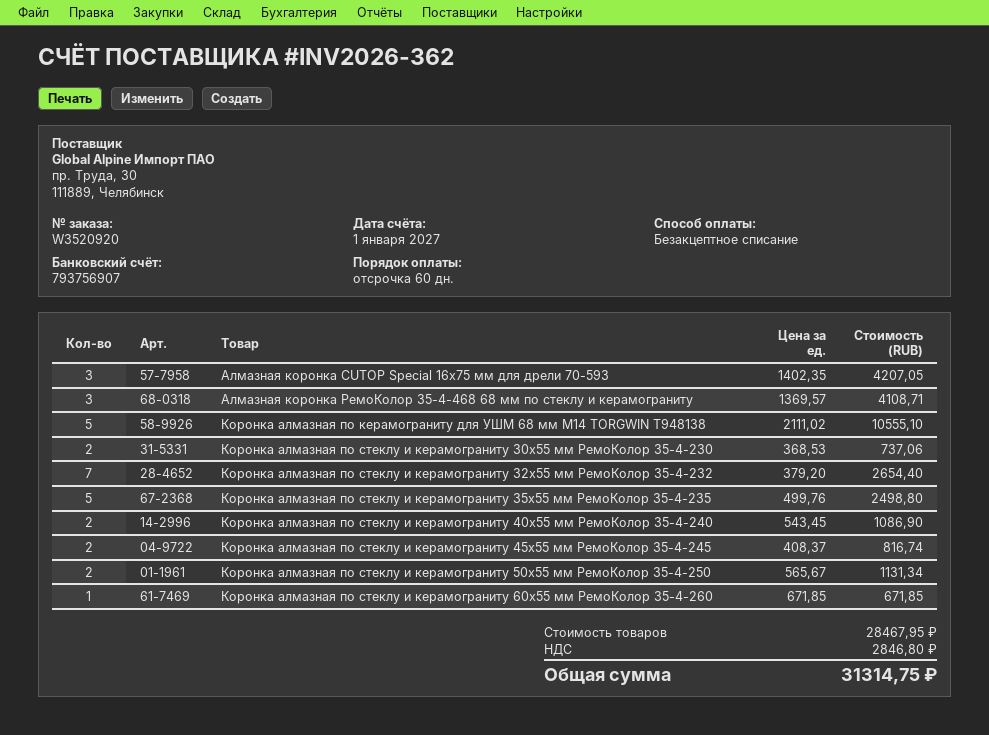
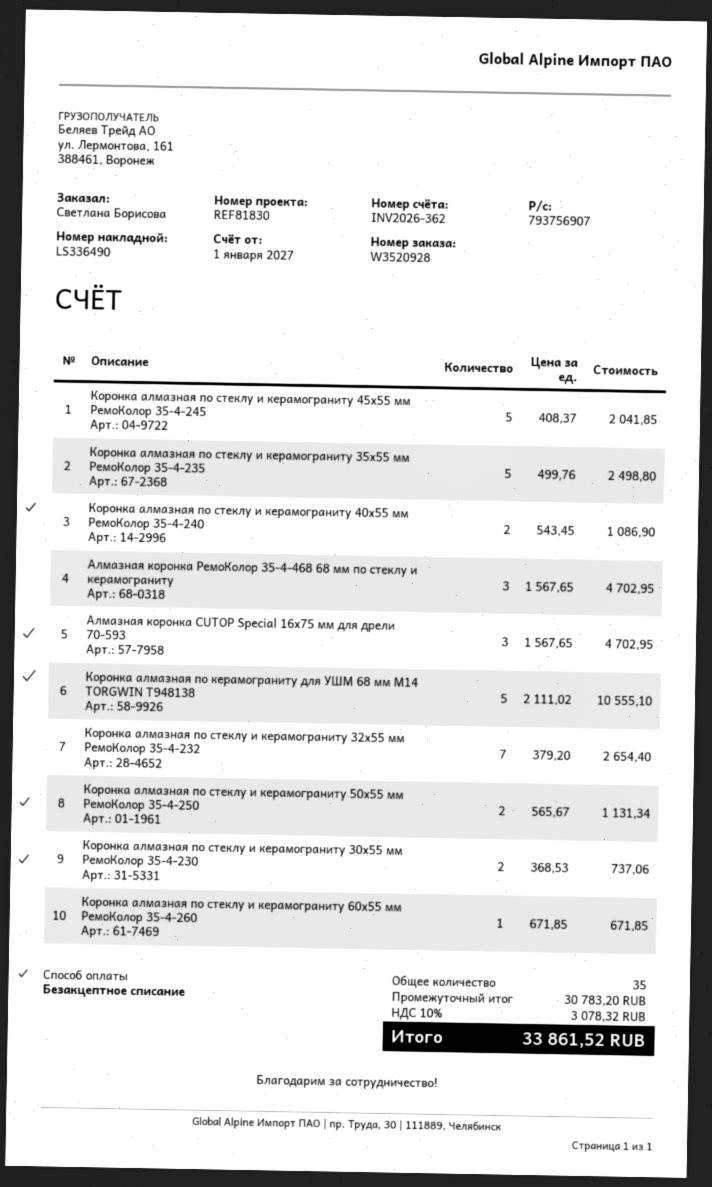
order number: W3520920 -> W3520928
Алмазная коронка CUTOP Special 16x75 мм для дрели 70-593: 3 x 1402.35 = 4207.05 -> 3 x 1567.65 = 4702.95
Алмазная коронка РемоКолор 35-4-468 68 мм по стеклу и керамограниту: 3 x 1369.57 = 4108.71 -> 3 x 1567.65 = 4702.95
Коронка алмазная по стеклу и керамограниту 45x55 мм РемоКолор 35-4-245: 2 x 408.37 = 816.74 -> 5 x 408.37 = 2041.85
subtotal: 28467.95 -> 30783.20
tax: 2846.80 -> 3078.32
total: 31314.75 -> 33861.52

